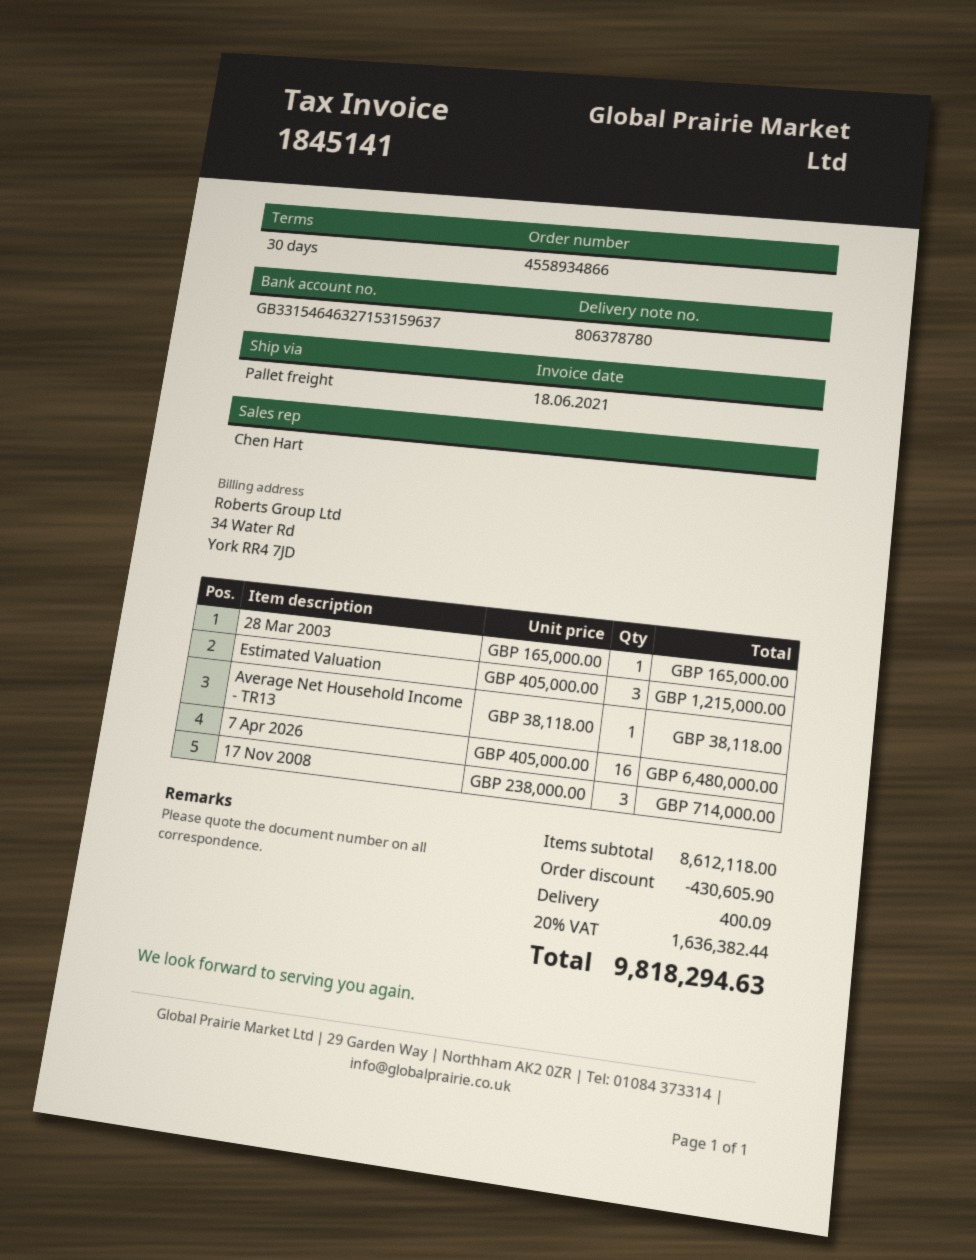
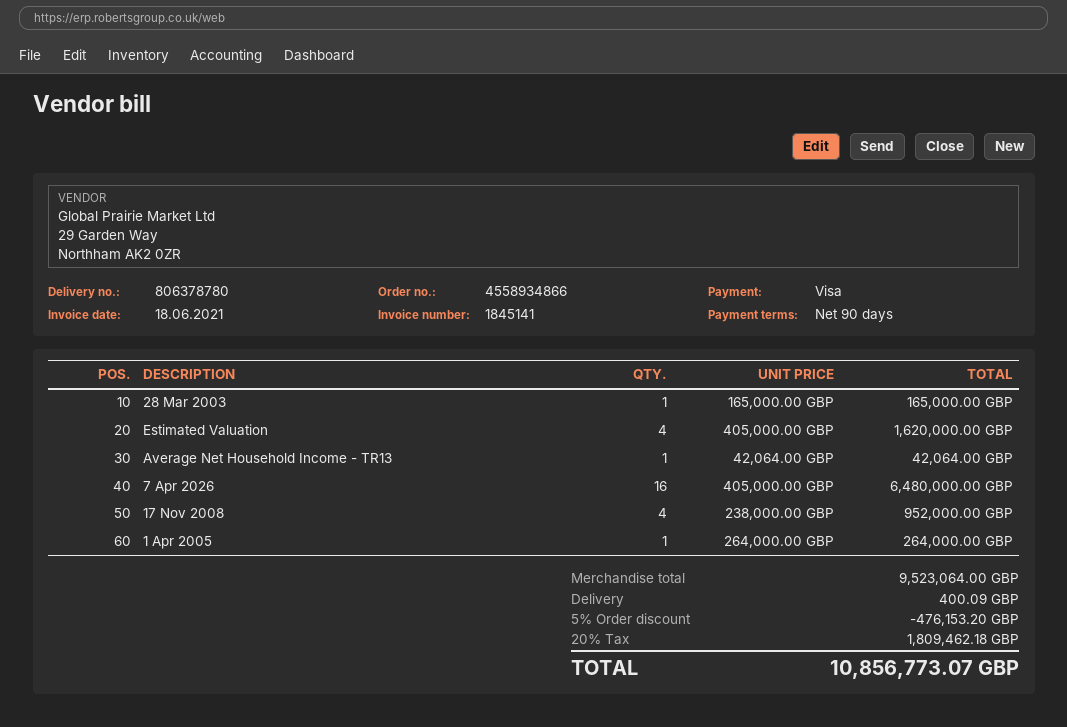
payment terms: 30 days -> 90 days
Estimated Valuation: 3 x 405000.00 = 1215000.00 -> 4 x 405000.00 = 1620000.00
Average Net Household Income - TR13: 1 x 38118.00 = 38118.00 -> 1 x 42064.00 = 42064.00
17 Nov 2008: 3 x 238000.00 = 714000.00 -> 4 x 238000.00 = 952000.00
1 Apr 2005: none -> 1 x 264000.00 = 264000.00
subtotal: 8612118.00 -> 9523064.00
discount: 430605.90 -> 476153.20
tax: 20% = 1636382.44 -> 20% = 1809462.18
total: 9818294.63 -> 10856773.07

